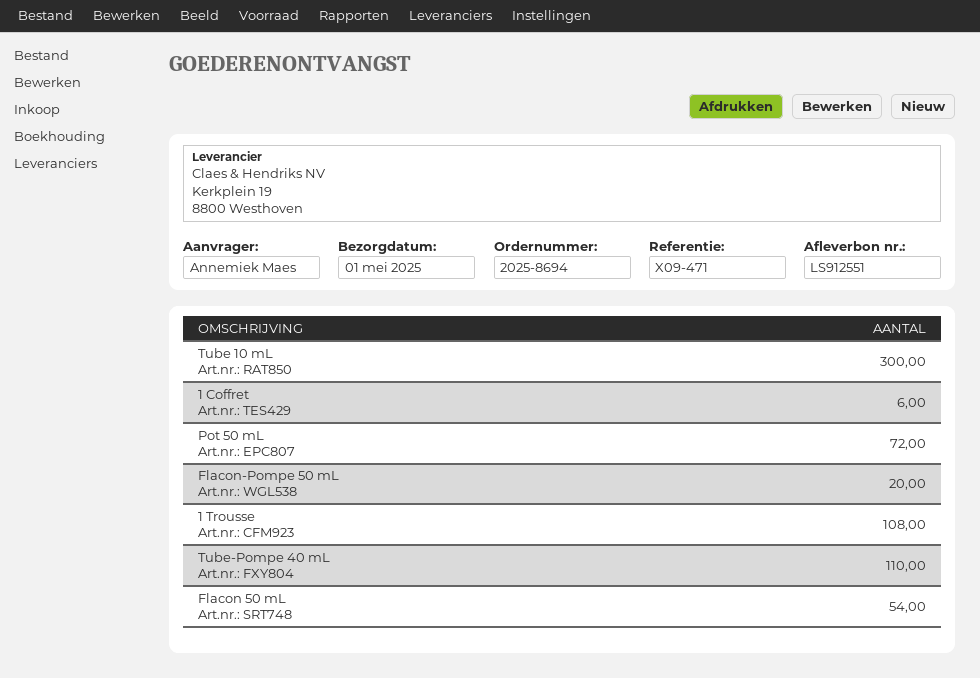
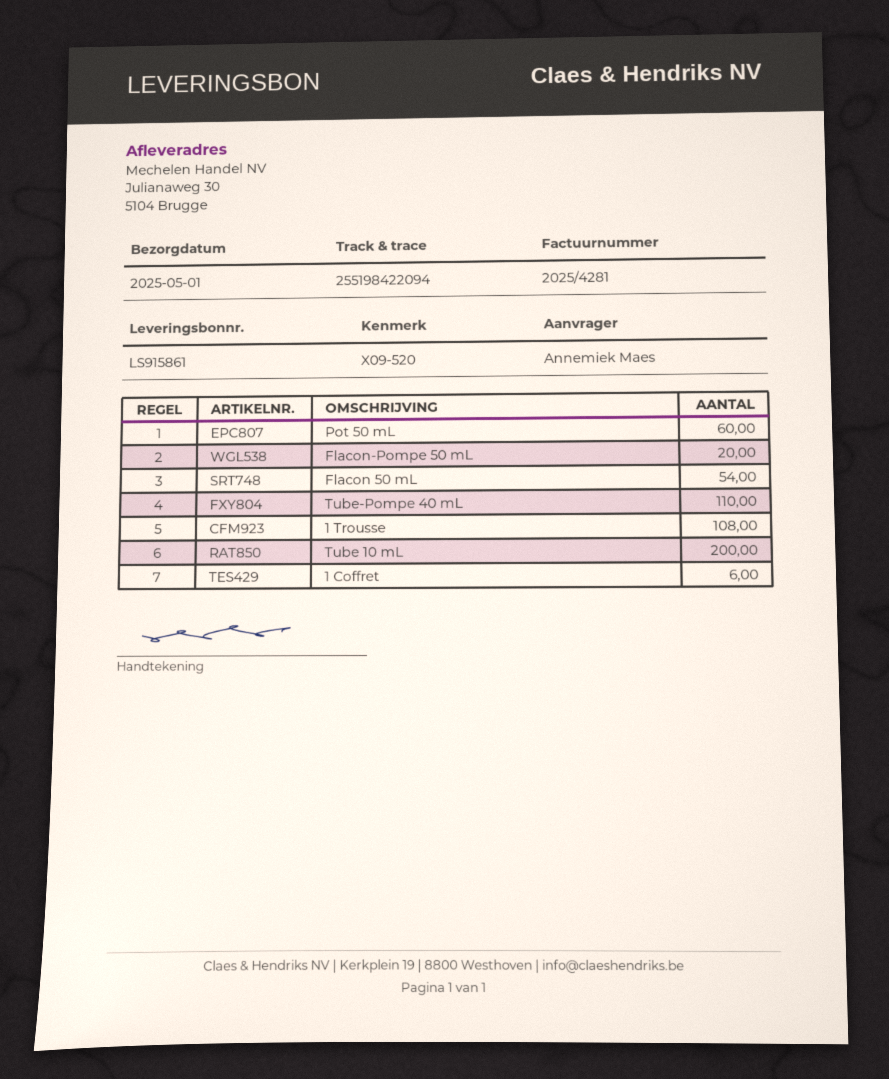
delivery note number: LS912551 -> LS915861
reference: X09-471 -> X09-520
Tube 10 mL: 300 -> 200
Pot 50 mL: 72 -> 60

